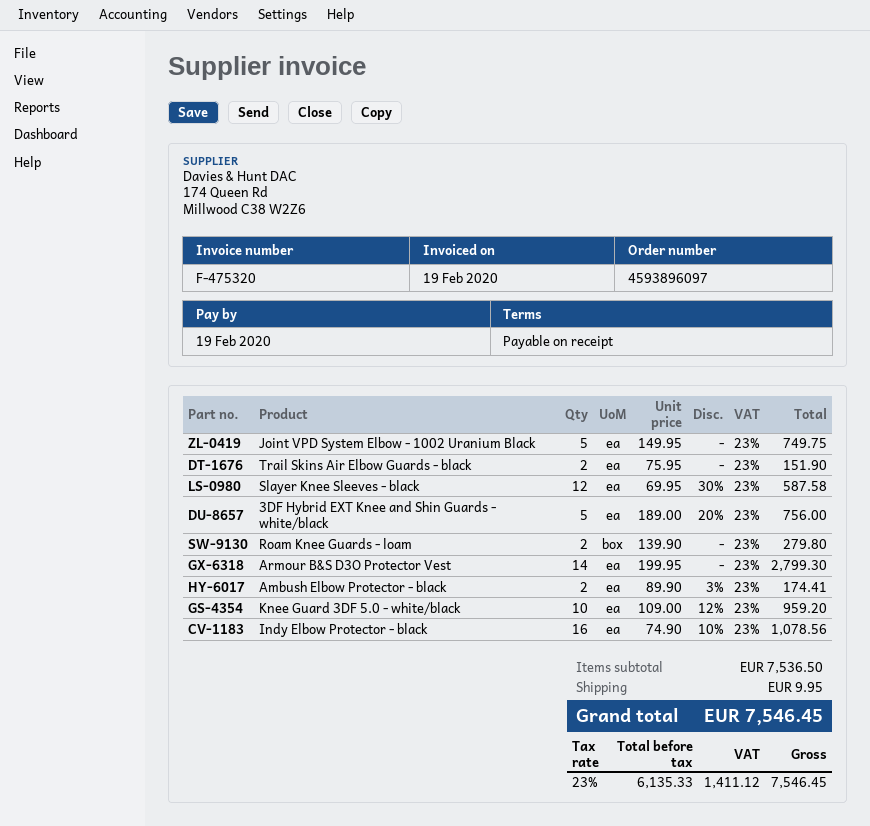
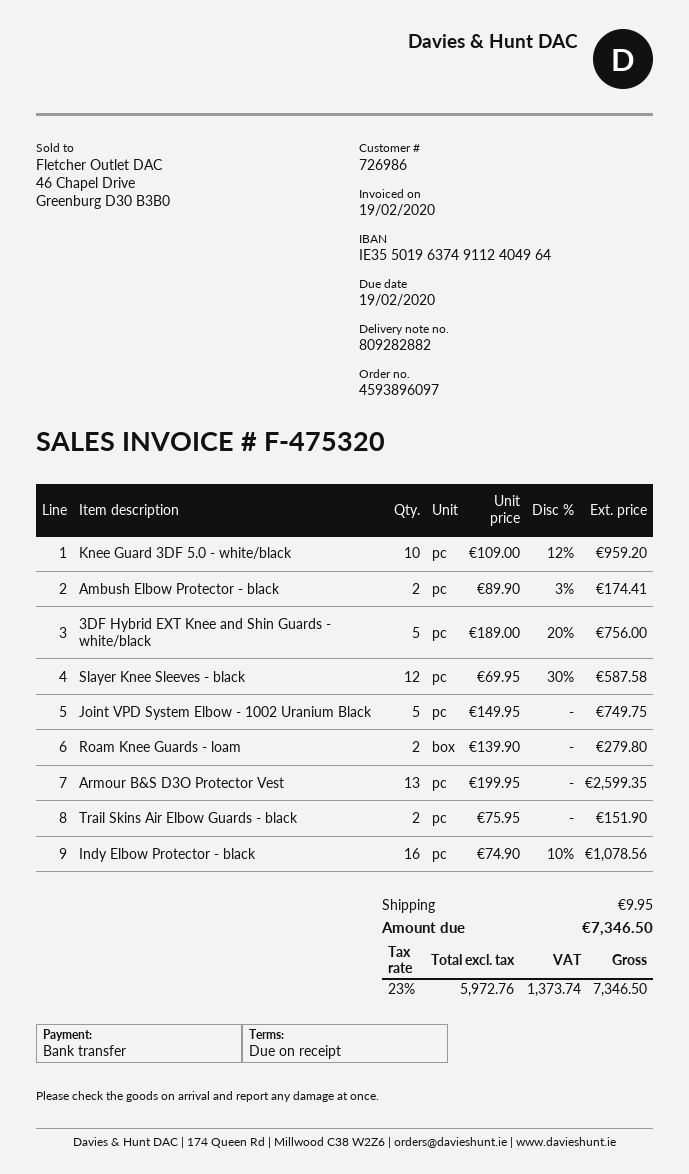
Armour B&S D3O Protector Vest: 14 x 199.95 = 2799.30 -> 13 x 199.95 = 2599.35
net: 6135.33 -> 5972.76
tax: 23% = 1411.12 -> 23% = 1373.74
total: 7546.45 -> 7346.50

